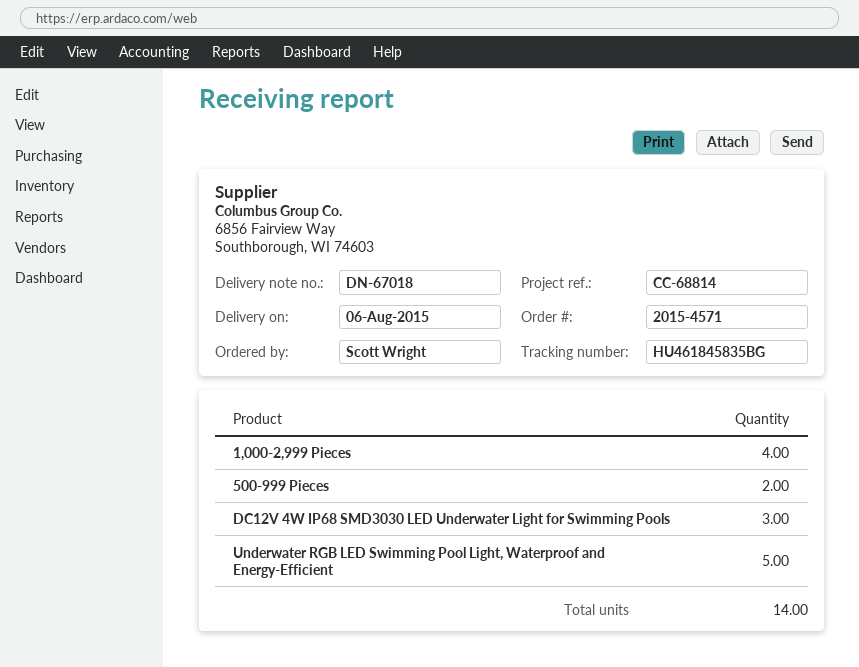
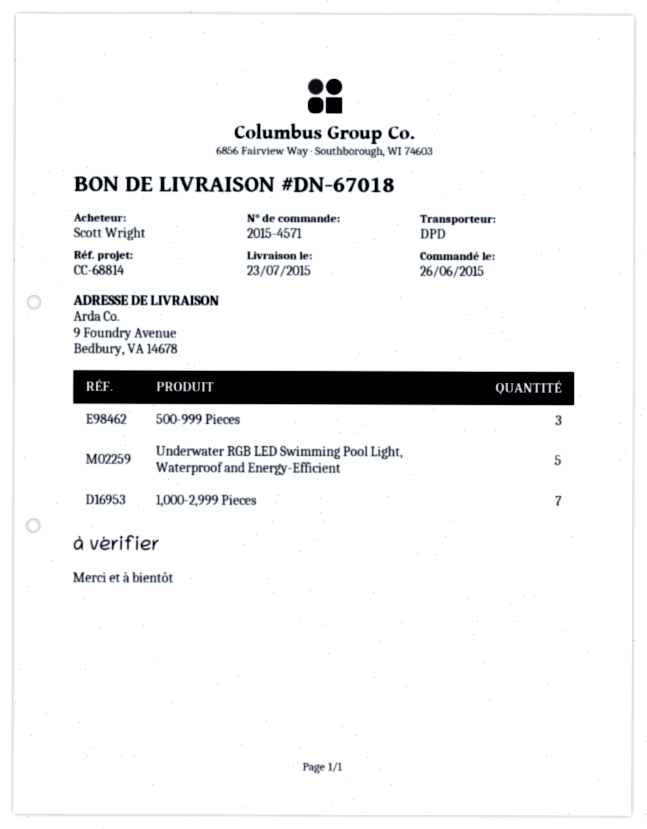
delivery date: 2015-08-06 -> 2015-07-23
1,000-2,999 Pieces: 4 -> 7
500-999 Pieces: 2 -> 3
DC12V 4W IP68 SMD3030 LED Underwater Light for Swimming Pools: 3 -> none

